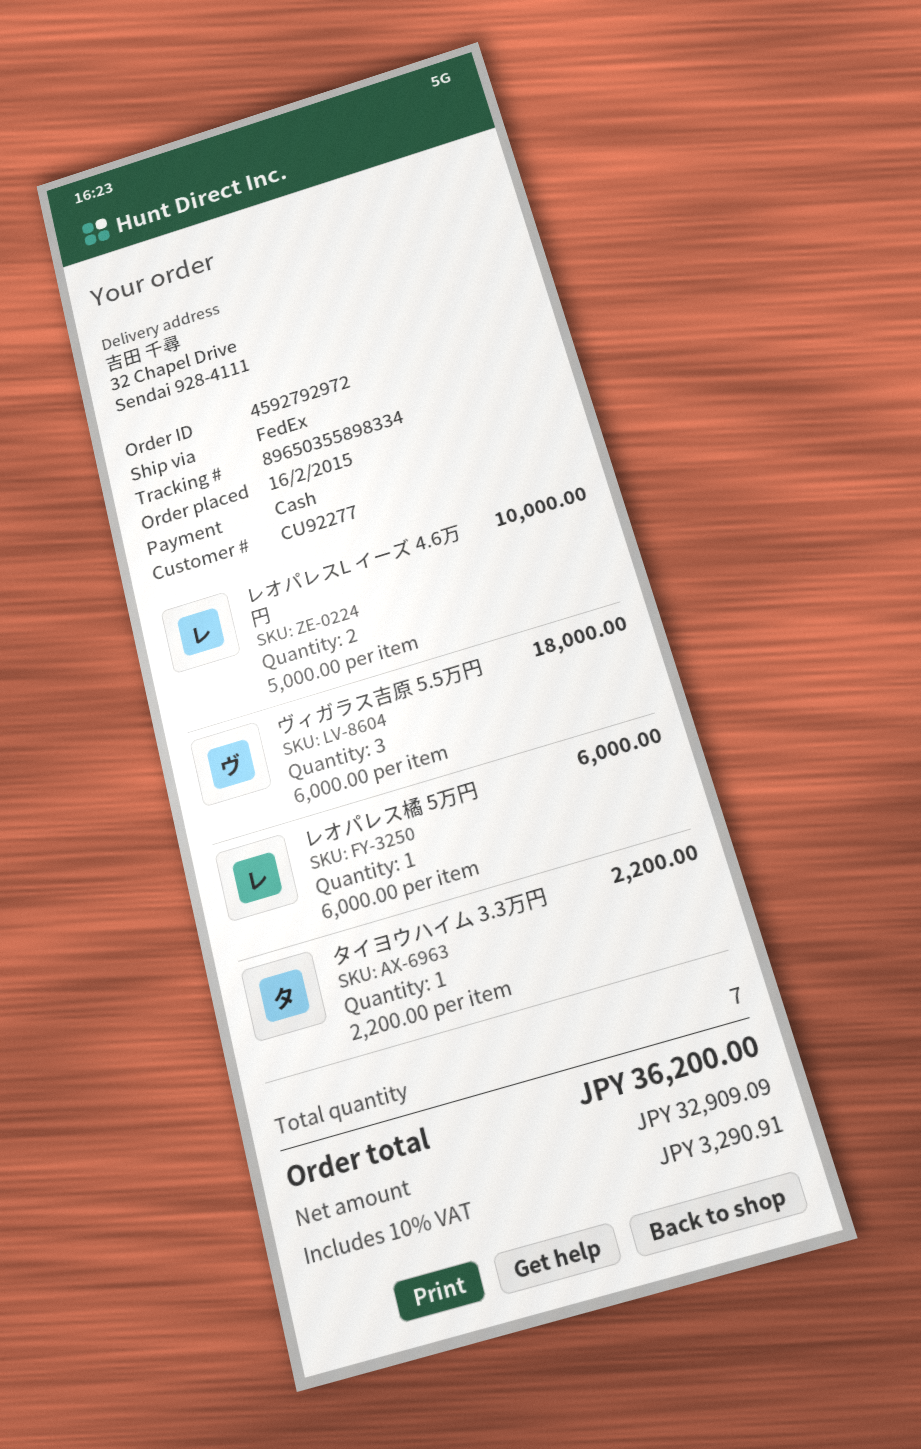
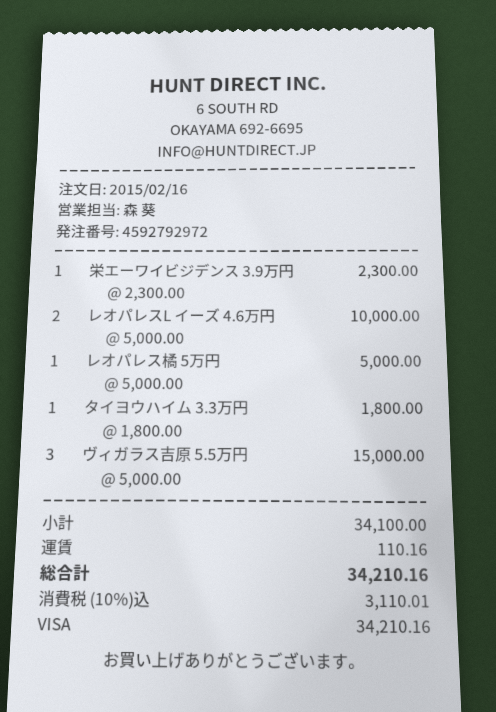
payment method: cash -> Visa
ヴィガラス吉原 5.5万円: 3 x 6000.00 = 18000.00 -> 3 x 5000.00 = 15000.00
レオパレス橘 5万円: 1 x 6000.00 = 6000.00 -> 1 x 5000.00 = 5000.00
タイヨウハイム 3.3万円: 1 x 2200.00 = 2200.00 -> 1 x 1800.00 = 1800.00
栄エーワイビジデンス 3.9万円: none -> 1 x 2300.00 = 2300.00
shipping: none -> 110.16
tax: 10% = 3290.91 -> 10% = 3110.01
total: 36200.00 -> 34210.16

